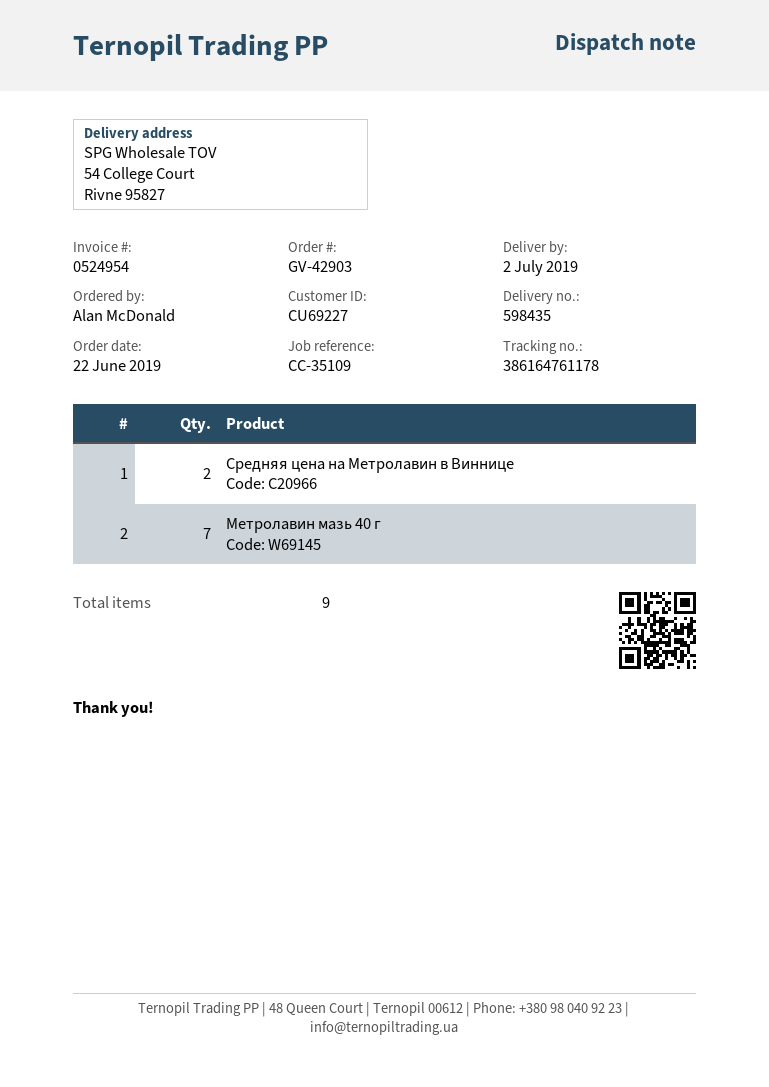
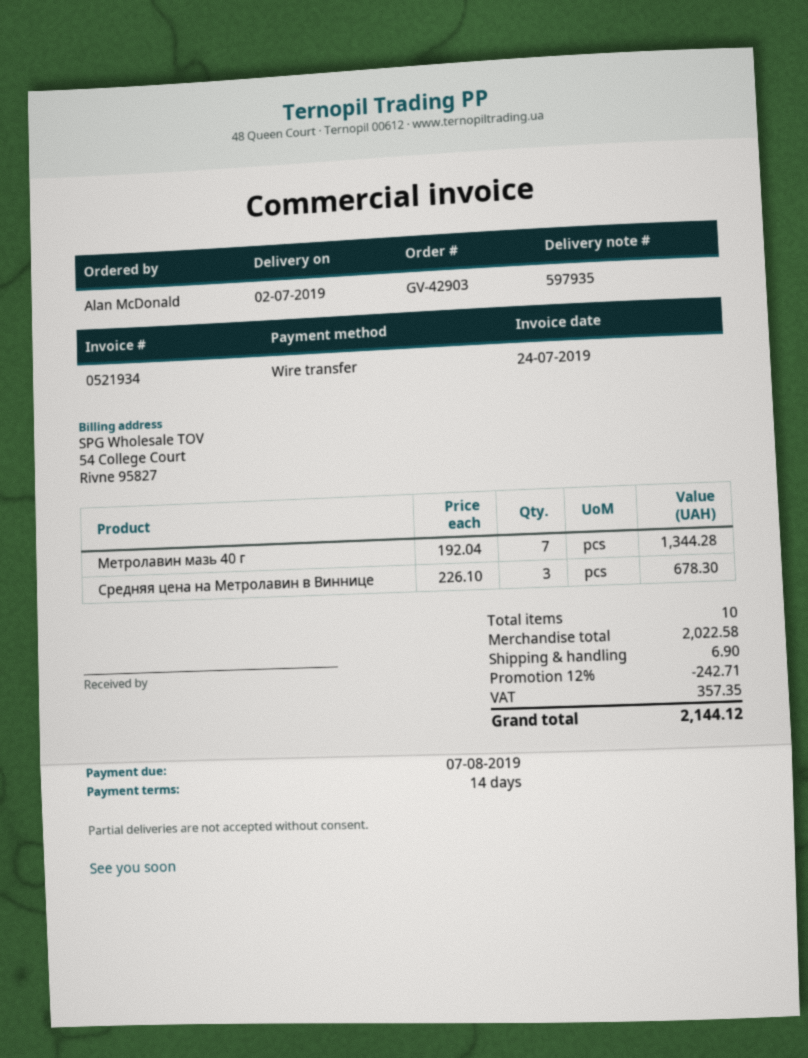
delivery note number: 598435 -> 597935
invoice number: 0524954 -> 0521934
Средняя цена на Метролавин в Виннице: 2 -> 3
total quantity: 9 -> 10

